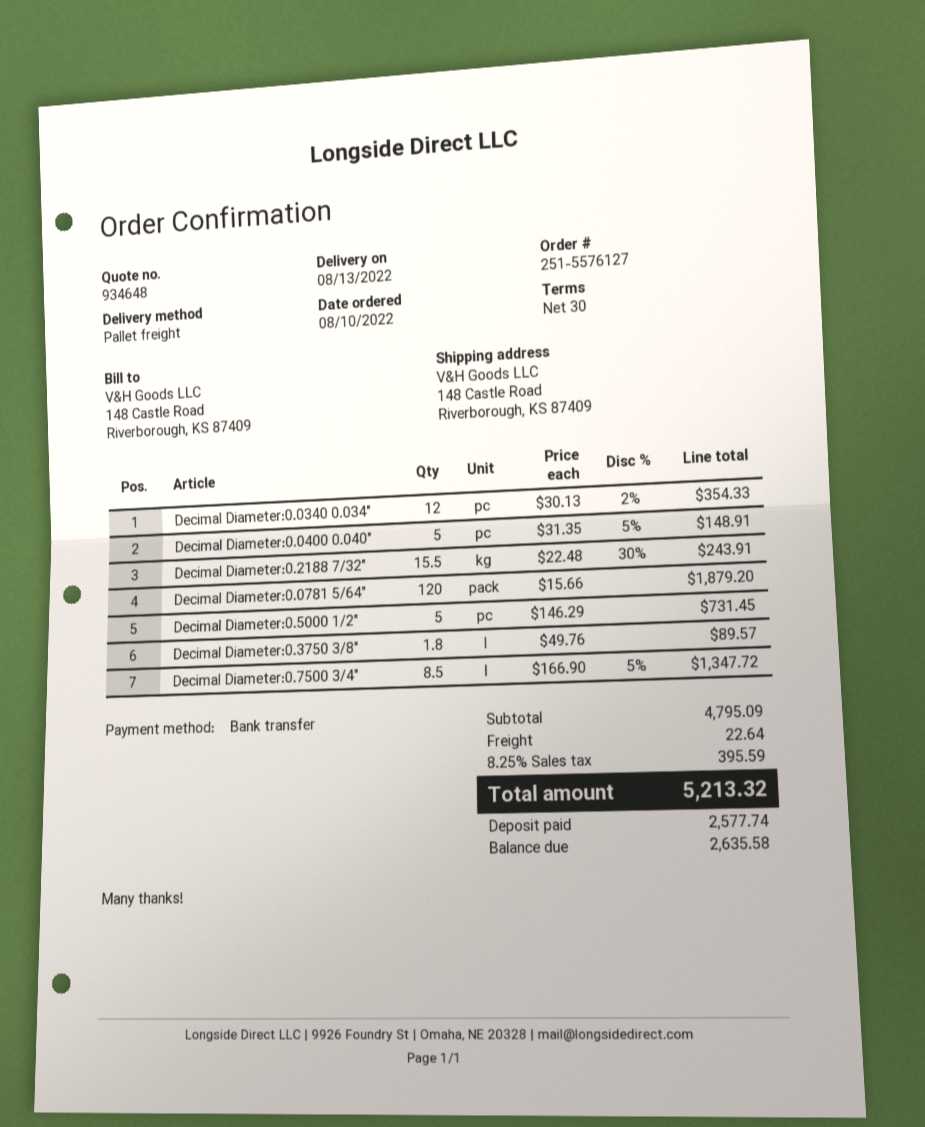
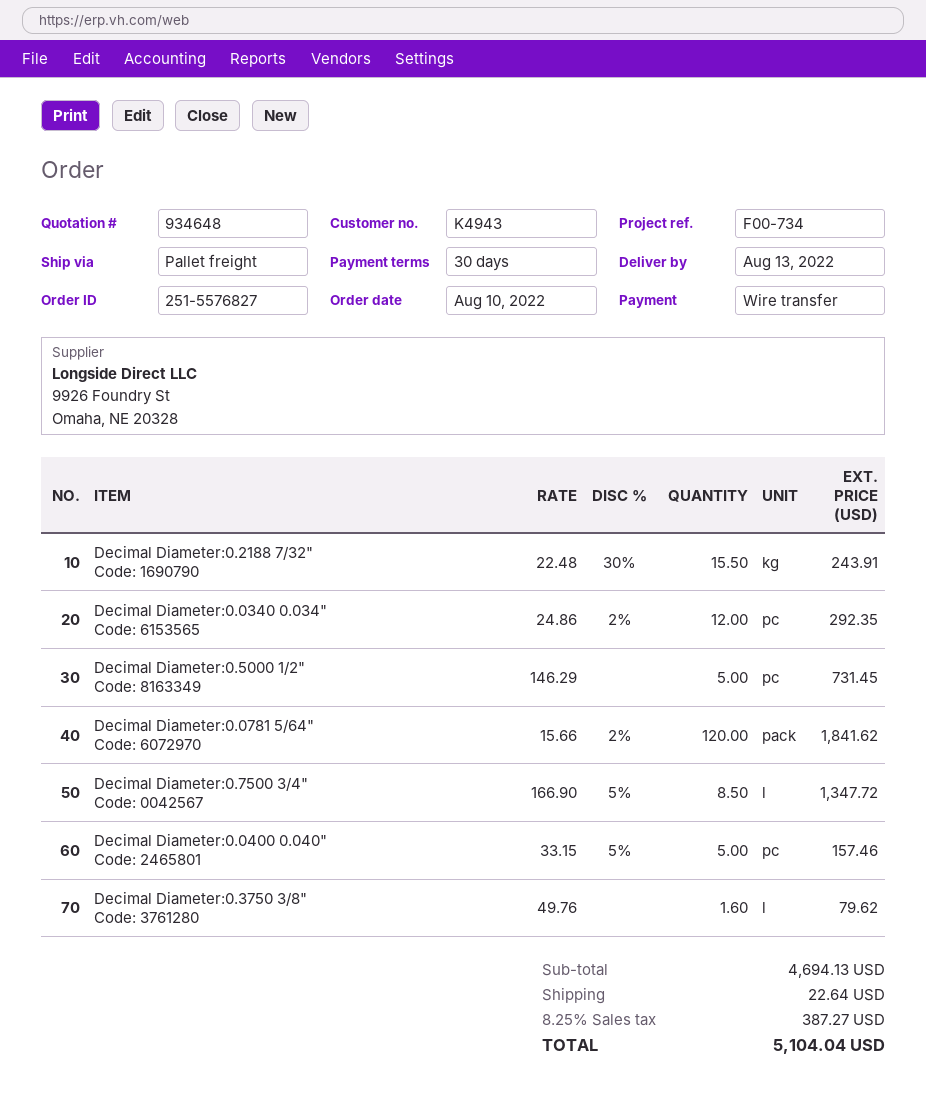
order number: 251-5576127 -> 251-5576827
Decimal Diameter:0.0340 0.034": 12 x 30.13 - 2% = 354.33 -> 12 x 24.86 - 2% = 292.35
Decimal Diameter:0.0400 0.040": 5 x 31.35 - 5% = 148.91 -> 5 x 33.15 - 5% = 157.46
Decimal Diameter:0.0781 5/64": 120 x 15.66 = 1879.20 -> 120 x 15.66 - 2% = 1841.62
Decimal Diameter:0.3750 3/8": 1.8 x 49.76 = 89.57 -> 1.6 x 49.76 = 79.62
subtotal: 4795.09 -> 4694.13
tax: 8.25% = 395.59 -> 8.25% = 387.27
total: 5213.32 -> 5104.04

